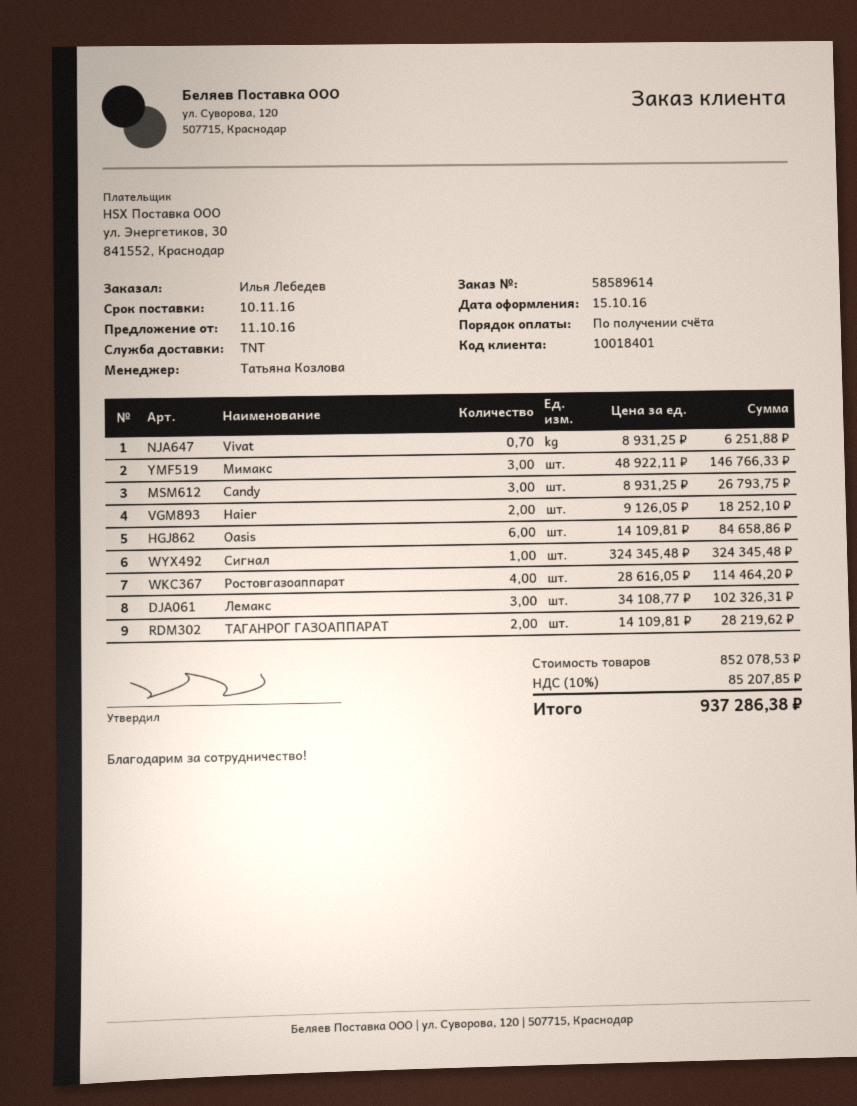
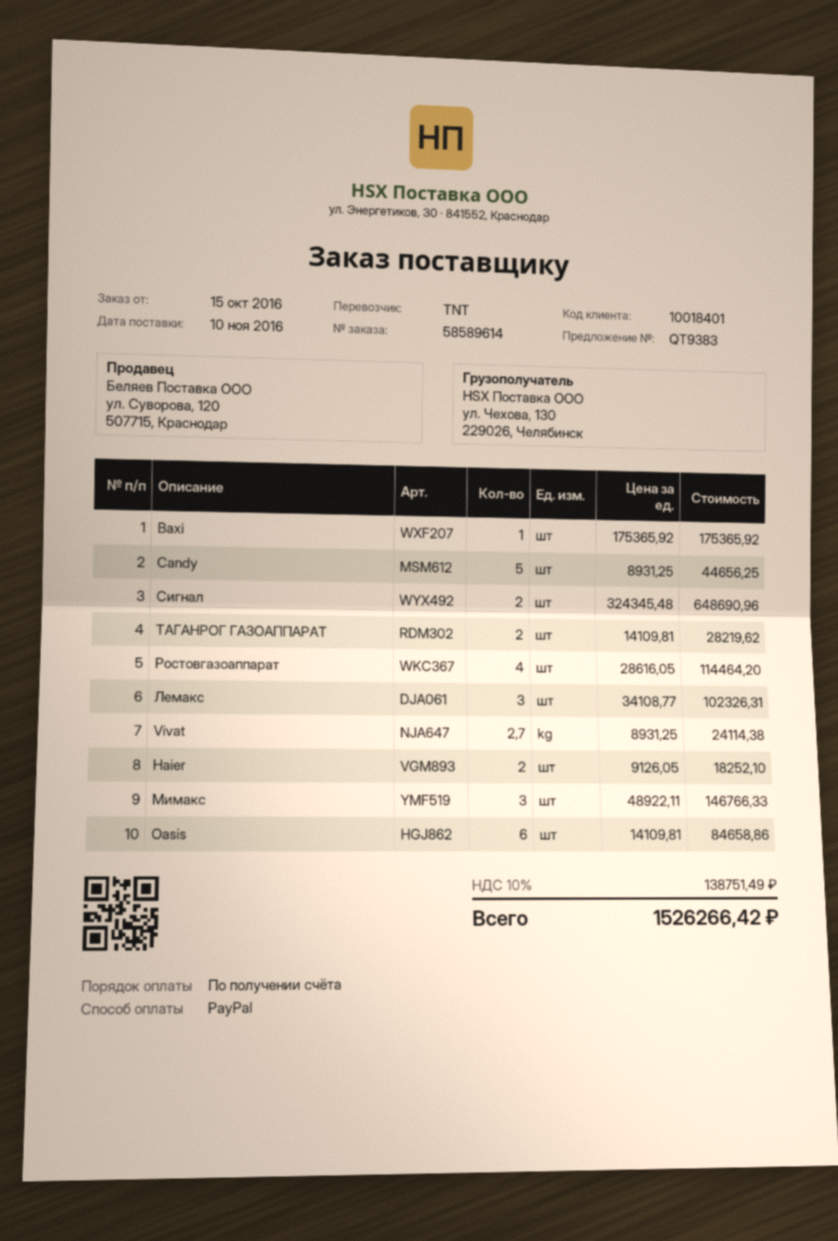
Vivat: 0.7 x 8931.25 = 6251.88 -> 2.7 x 8931.25 = 24114.38
Candy: 3 x 8931.25 = 26793.75 -> 5 x 8931.25 = 44656.25
Сигнал: 1 x 324345.48 = 324345.48 -> 2 x 324345.48 = 648690.96
Baxi: none -> 1 x 175365.92 = 175365.92
tax: 10% = 85207.85 -> 10% = 138751.49
total: 937286.38 -> 1526266.42

